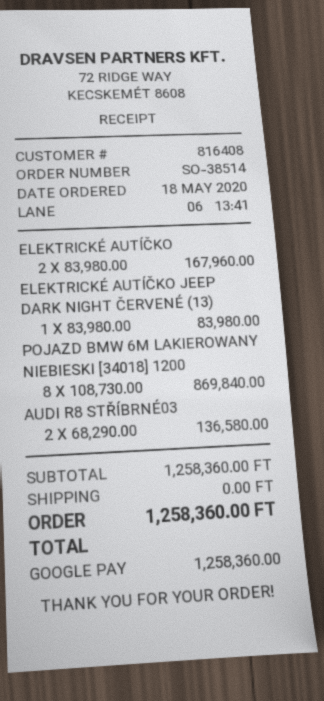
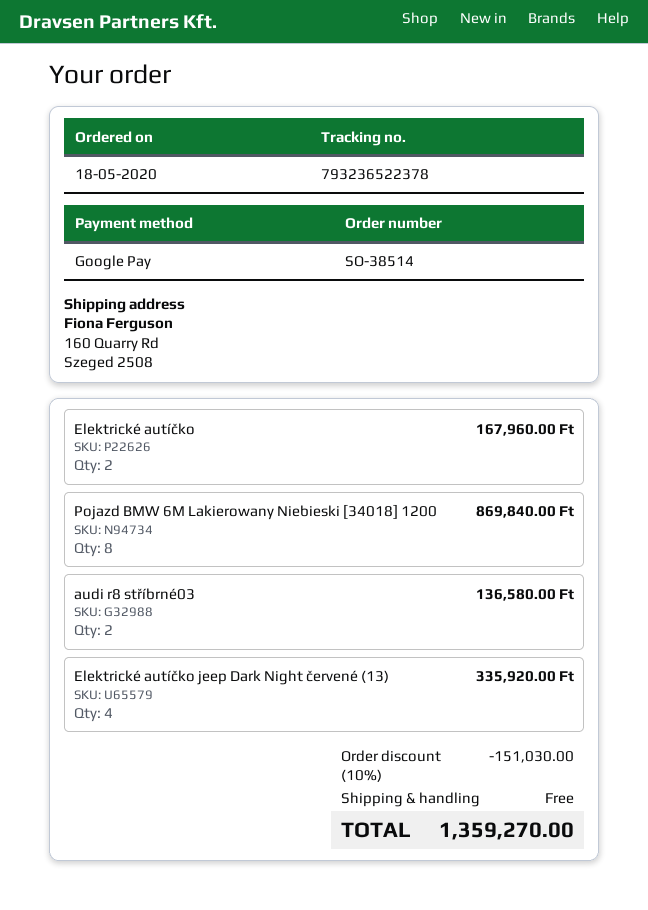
ELEKTRICKÉ AUTÍČKO JEEP DARK NIGHT ČERVENÉ (13): 1 for 83980.00 -> 4 for 335920.00
discount: none -> 10% = 151030.00
total: 1258360.00 -> 1359270.00

